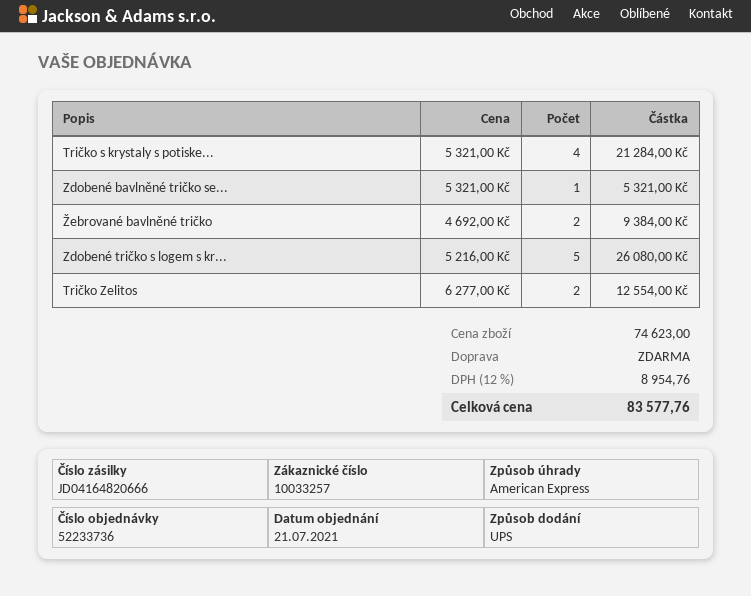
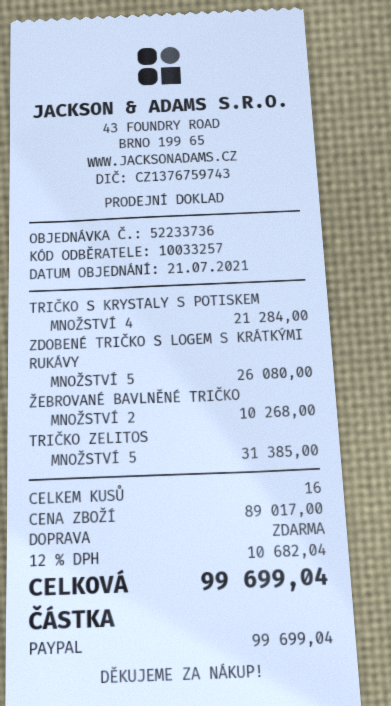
payment method: American Express -> PayPal
Zdobené bavlněné tričko se...: 1 for 5321.00 -> none
Žebrované bavlněné tričko: 2 for 9384.00 -> 2 for 10268.00
Tričko Zelitos: 2 for 12554.00 -> 5 for 31385.00
subtotal: 74623.00 -> 89017.00
tax: 12% = 8954.76 -> 12% = 10682.04
total: 83577.76 -> 99699.04

